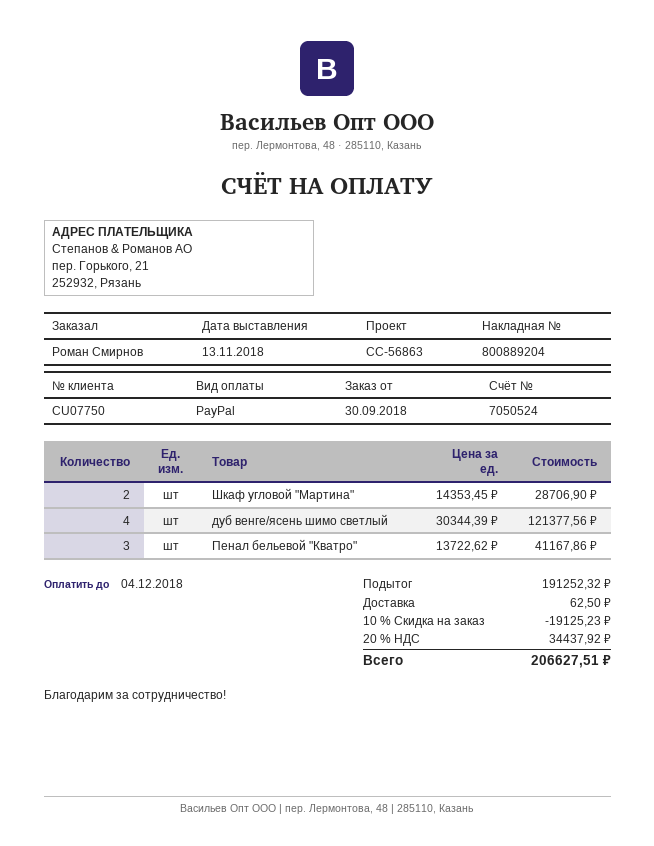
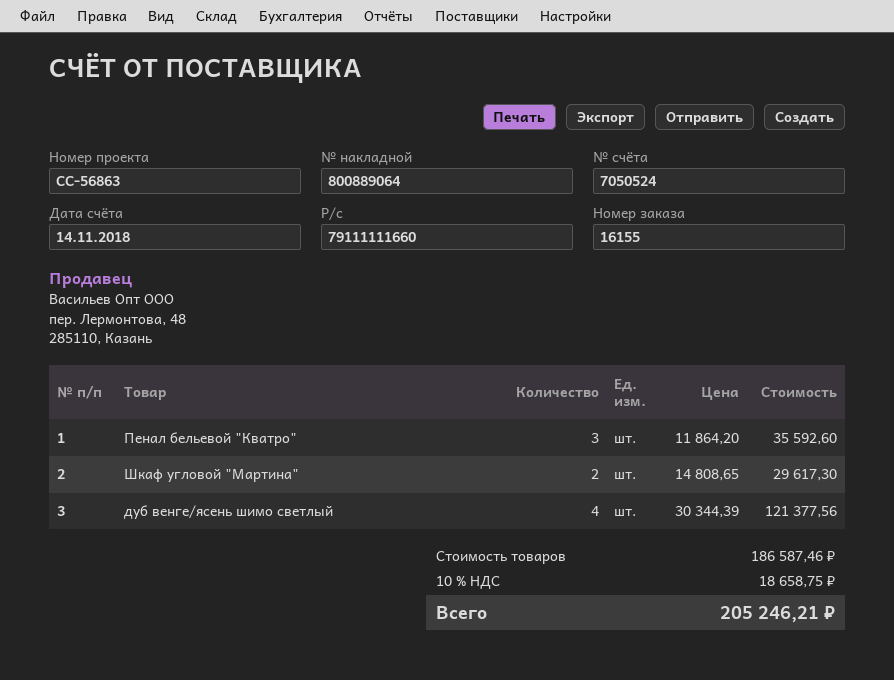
delivery note number: 800889204 -> 800889064
invoice date: 2018-11-13 -> 2018-11-14
Шкаф угловой "Мартина": 2 x 14353.45 = 28706.90 -> 2 x 14808.65 = 29617.30
Пенал бельевой "Кватро": 3 x 13722.62 = 41167.86 -> 3 x 11864.20 = 35592.60
subtotal: 191252.32 -> 186587.46
discount: 10% = 19125.23 -> none
shipping: 62.50 -> none
tax: 20% = 34437.92 -> 10% = 18658.75
total: 206627.51 -> 205246.21

